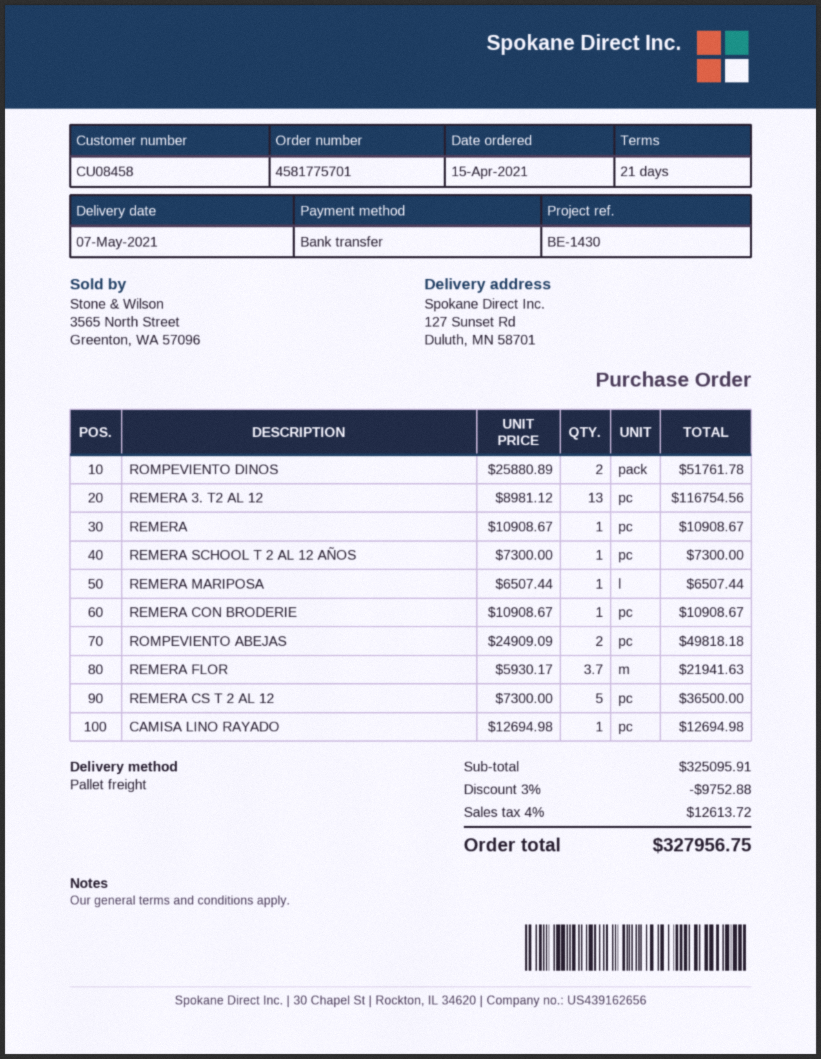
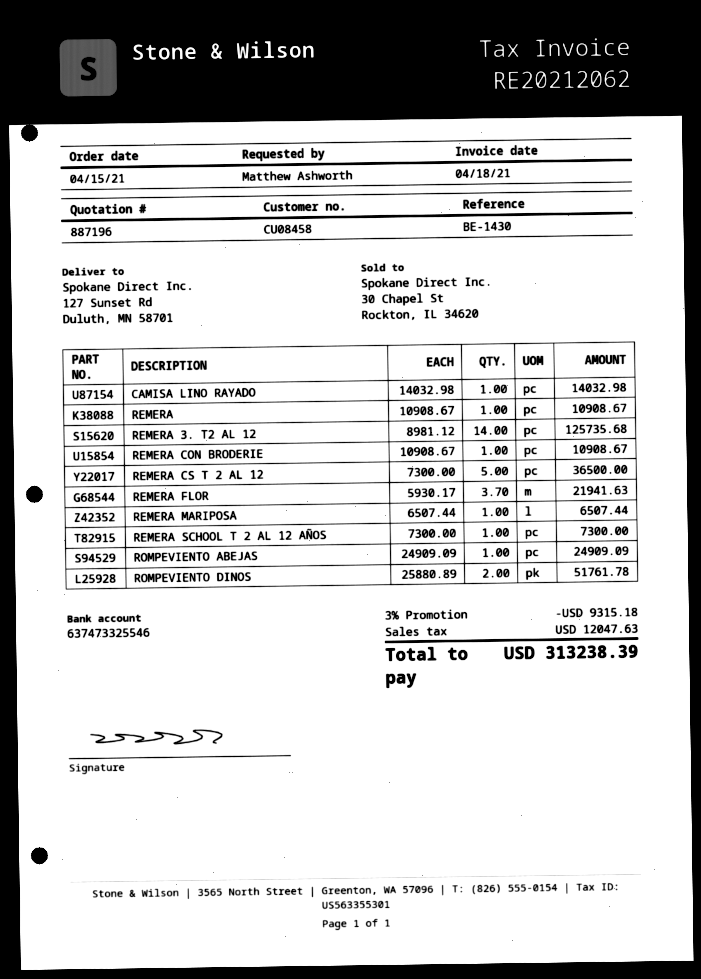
REMERA 3. T2 AL 12: 13 x 8981.12 = 116754.56 -> 14 x 8981.12 = 125735.68
ROMPEVIENTO ABEJAS: 2 x 24909.09 = 49818.18 -> 1 x 24909.09 = 24909.09
CAMISA LINO RAYADO: 1 x 12694.98 = 12694.98 -> 1 x 14032.98 = 14032.98
discount: 3% = 9752.88 -> 3% = 9315.18
tax: 12613.72 -> 12047.63
total: 327956.75 -> 313238.39

